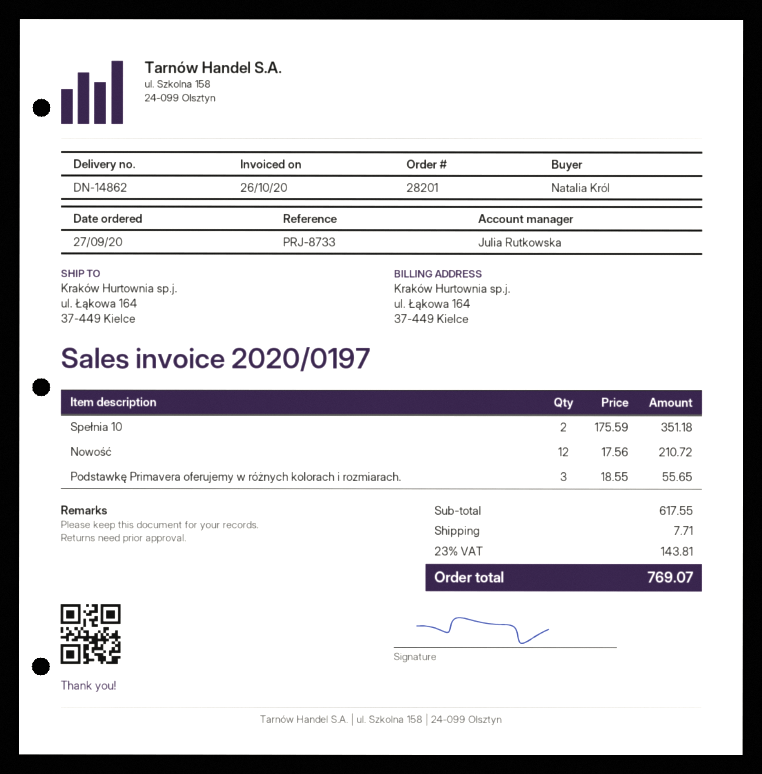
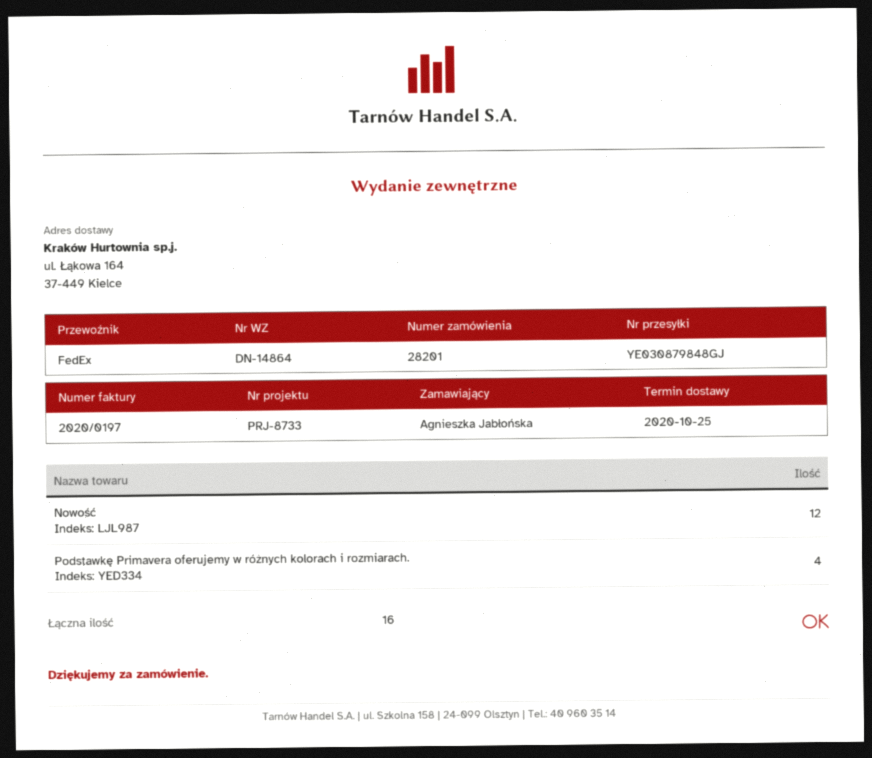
delivery note number: DN-14862 -> DN-14864
ordered by: Natalia Król -> Agnieszka Jabłońska
Spełnia 10: 2 -> none
Podstawkę Primavera oferujemy w różnych kolorach i rozmiarach.: 3 -> 4

